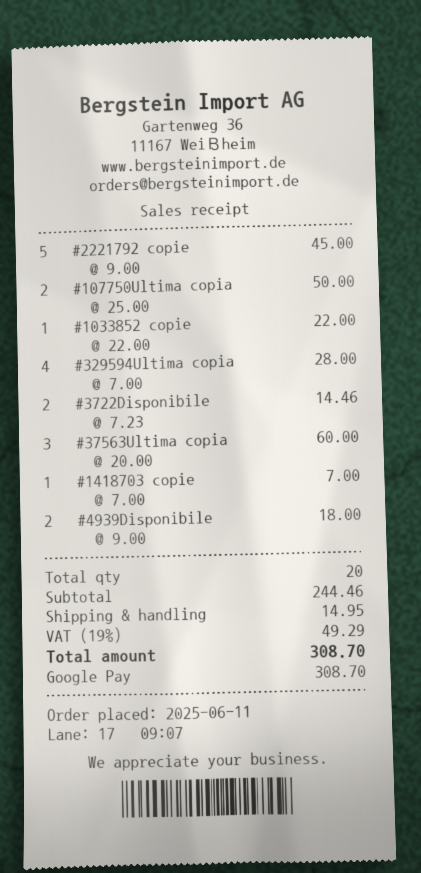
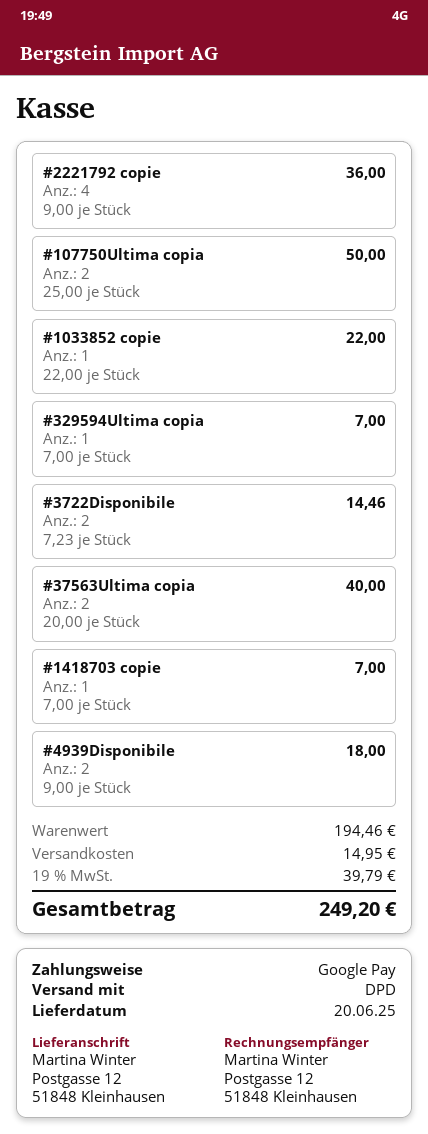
#2221792 copie: 5 x 9.00 = 45.00 -> 4 x 9.00 = 36.00
#329594Ultima copia: 4 x 7.00 = 28.00 -> 1 x 7.00 = 7.00
#37563Ultima copia: 3 x 20.00 = 60.00 -> 2 x 20.00 = 40.00
subtotal: 244.46 -> 194.46
tax: 19% = 49.29 -> 19% = 39.79
total: 308.70 -> 249.20

